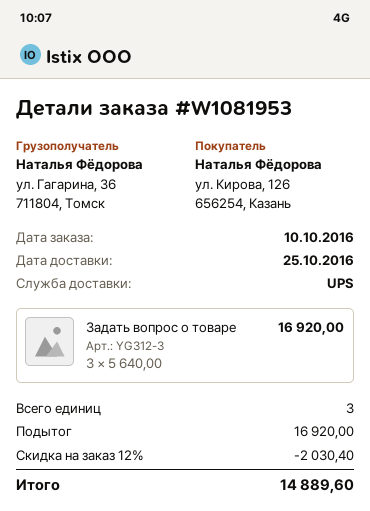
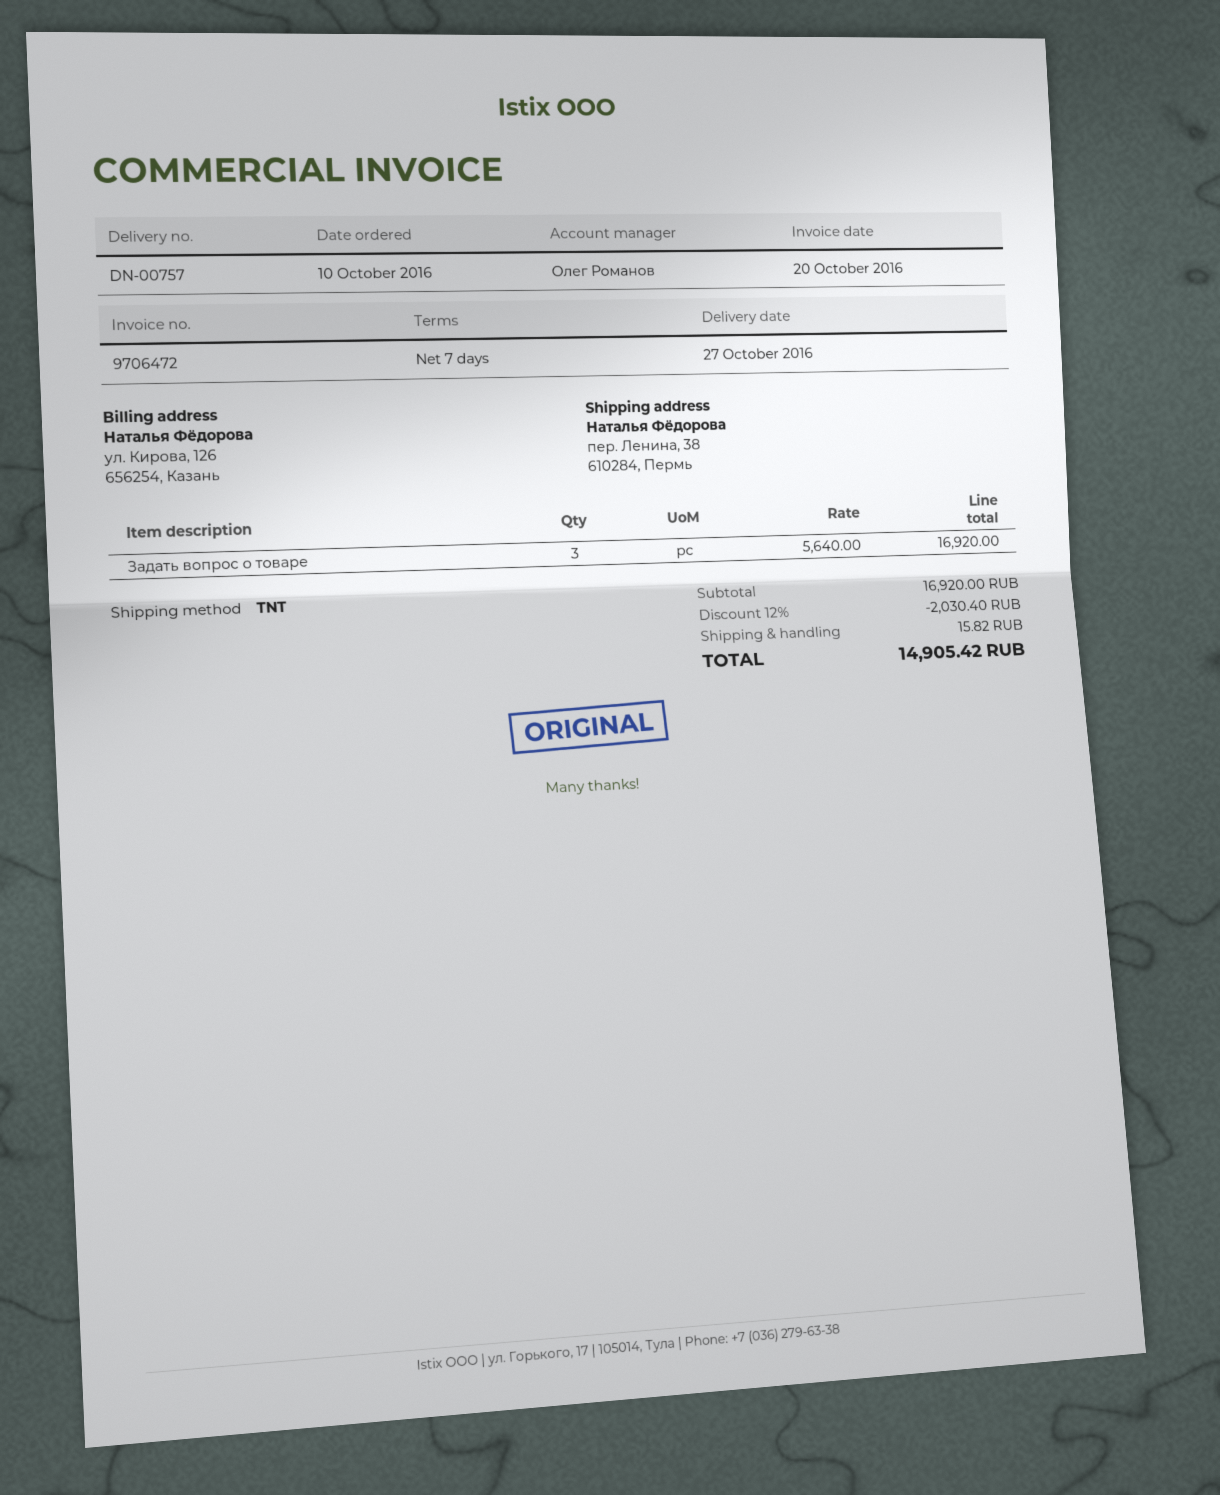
delivery date: 2016-10-25 -> 2016-10-27
shipping method: UPS -> TNT
ship to: ул. Гагарина, 36, 711804, Томск -> пер. Ленина, 38, 610284, Пермь
shipping: none -> 15.82
total: 14889.60 -> 14905.42

